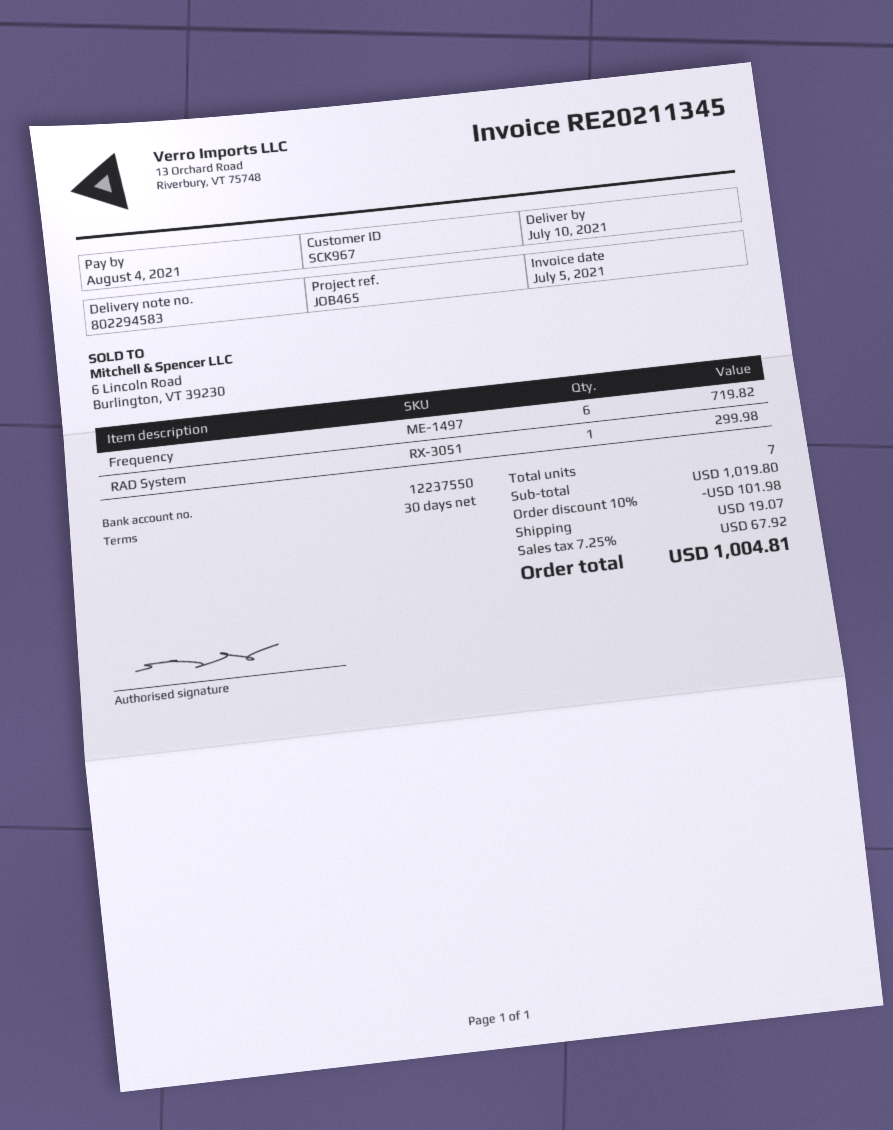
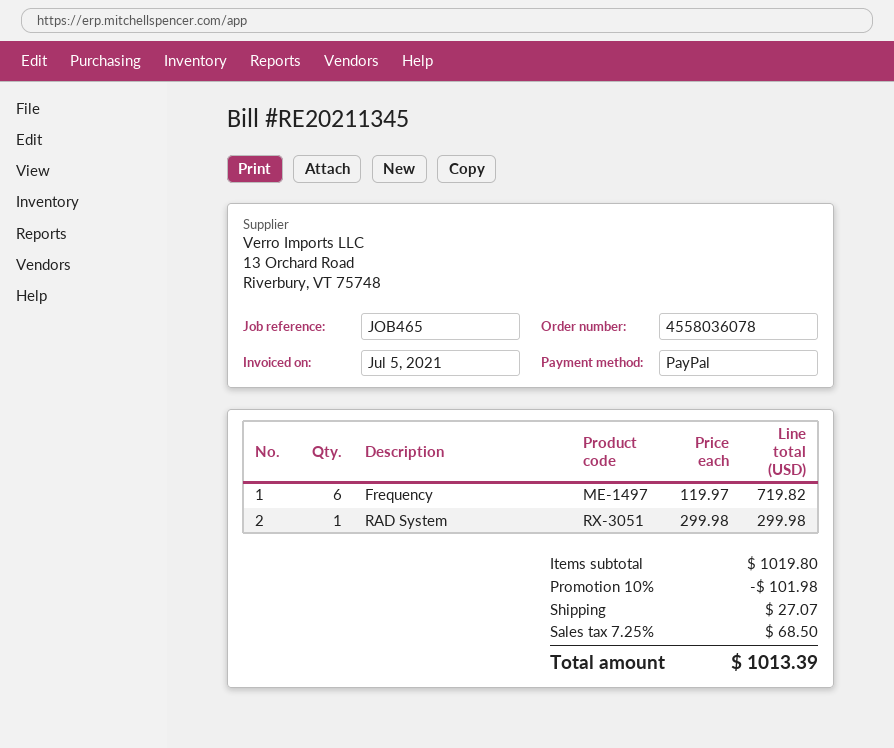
shipping: 19.07 -> 27.07
tax: 7.25% = 67.92 -> 7.25% = 68.50
total: 1004.81 -> 1013.39

